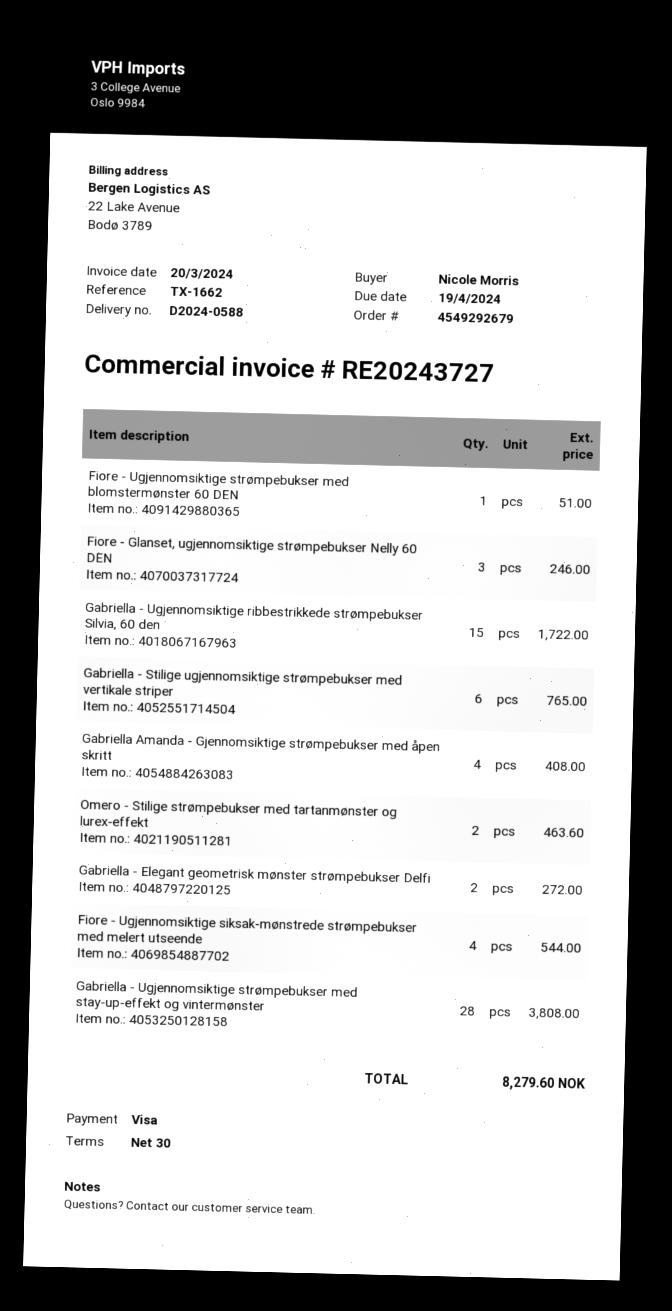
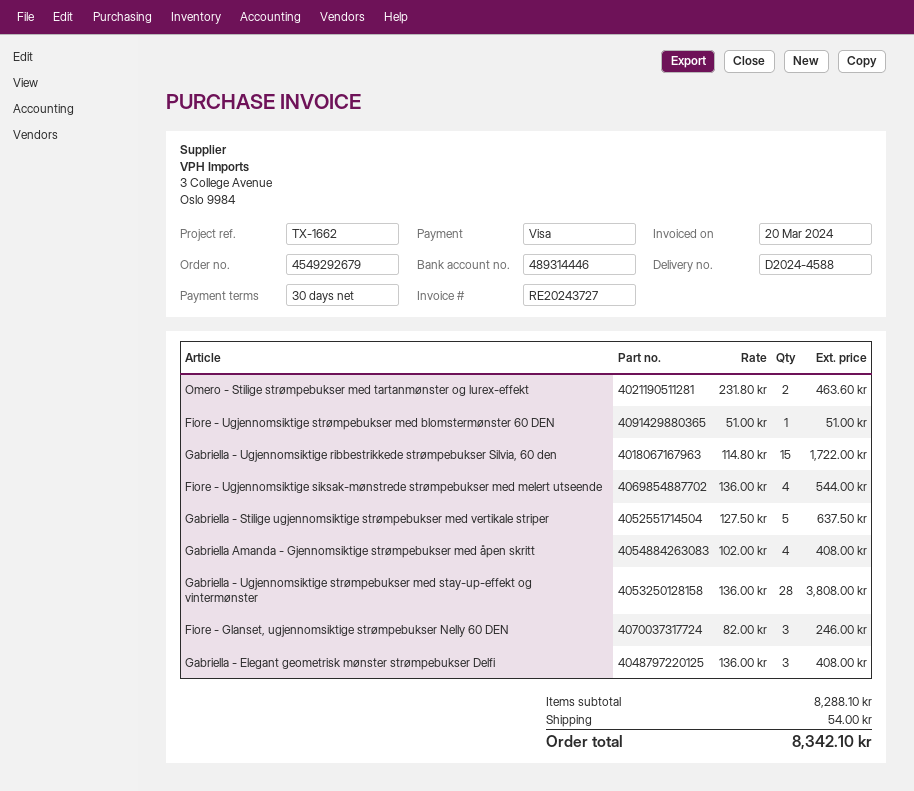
delivery note number: D2024-0588 -> D2024-4588
Gabriella - Stilige ugjennomsiktige strømpebukser med vertikale striper: 6 for 765.00 -> 5 for 637.50
Gabriella - Elegant geometrisk mønster strømpebukser Delfi: 2 for 272.00 -> 3 for 408.00
shipping: none -> 54.00
total: 8279.60 -> 8342.10

